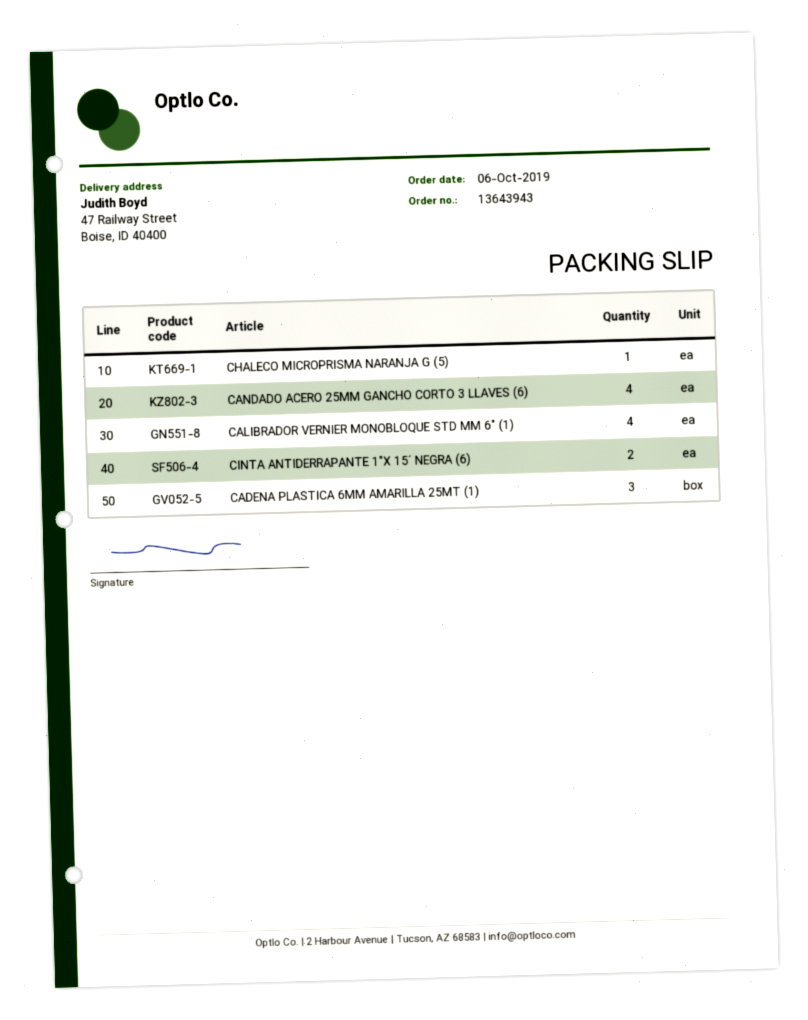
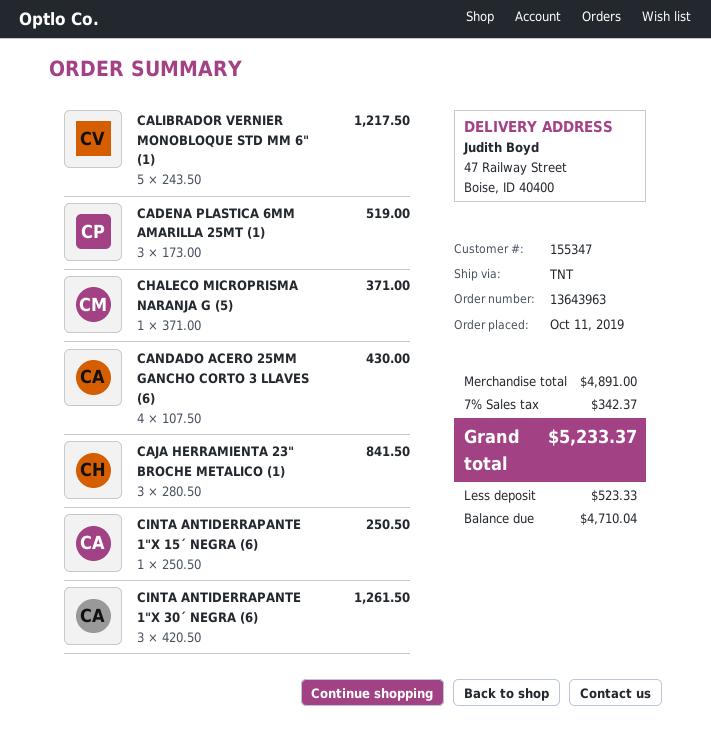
order number: 13643943 -> 13643963
order date: 2019-10-06 -> 2019-10-11
CALIBRADOR VERNIER MONOBLOQUE STD MM 6" (1): 4 -> 5
CINTA ANTIDERRAPANTE 1"X 15´ NEGRA (6): 2 -> 1
CAJA HERRAMIENTA 23" BROCHE METALICO (1): none -> 3
CINTA ANTIDERRAPANTE 1"X 30´ NEGRA (6): none -> 3

